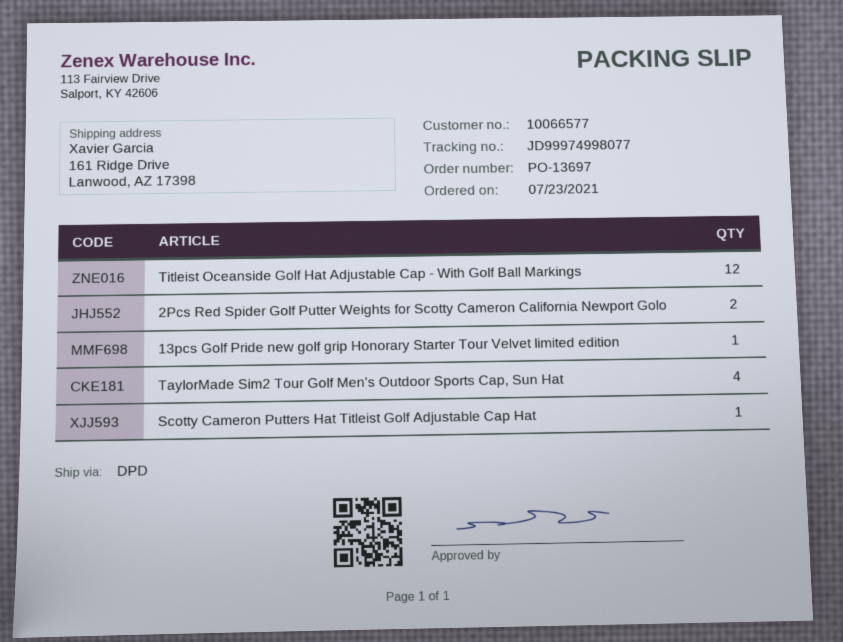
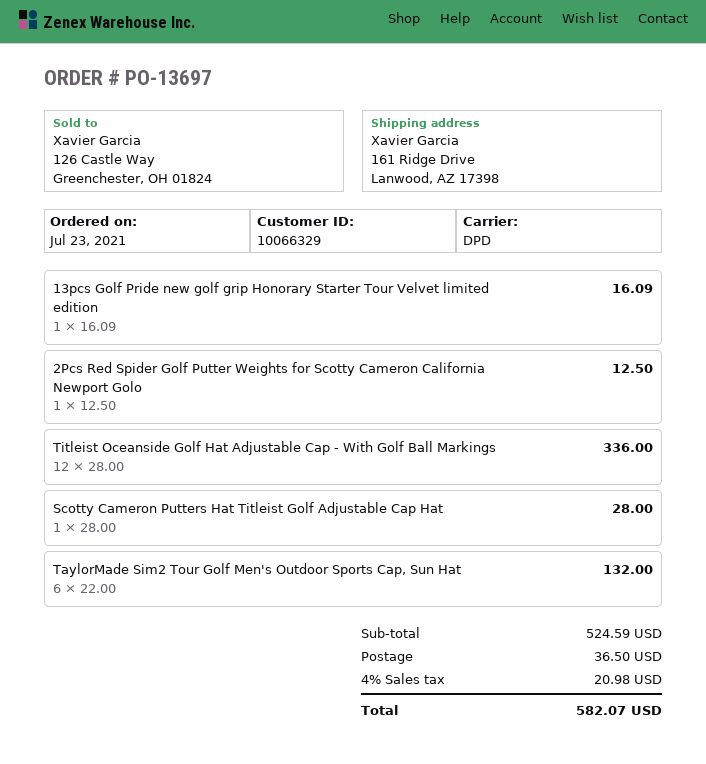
customer number: 10066577 -> 10066329
2Pcs Red Spider Golf Putter Weights for Scotty Cameron California Newport Golo: 2 -> 1
TaylorMade Sim2 Tour Golf Men's Outdoor Sports Cap, Sun Hat: 4 -> 6

